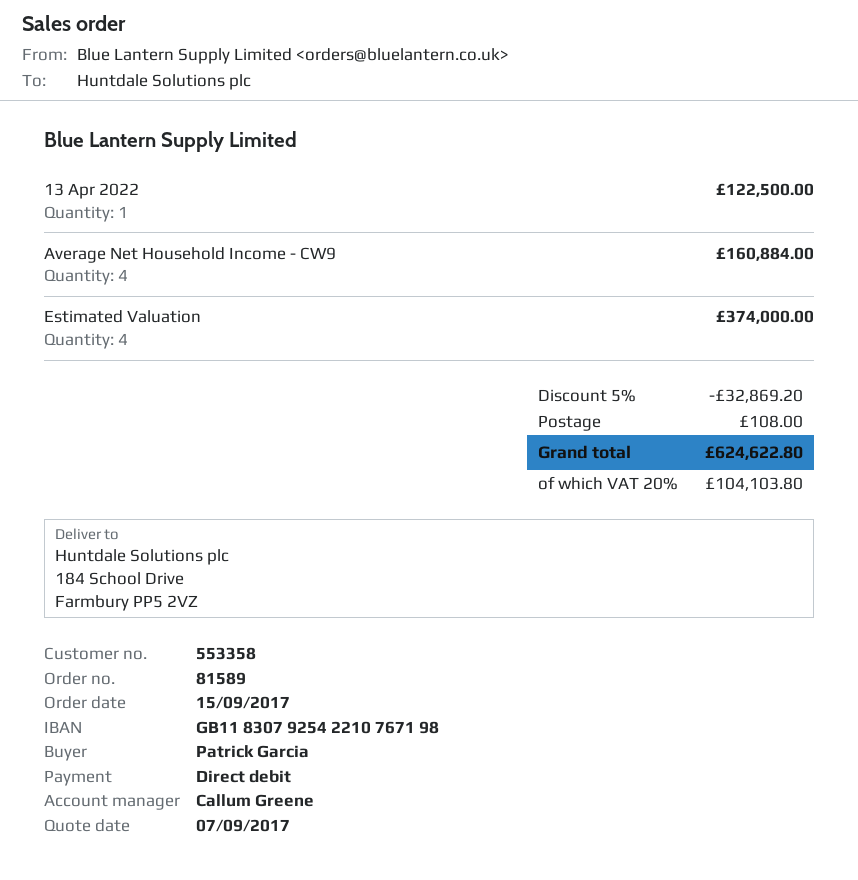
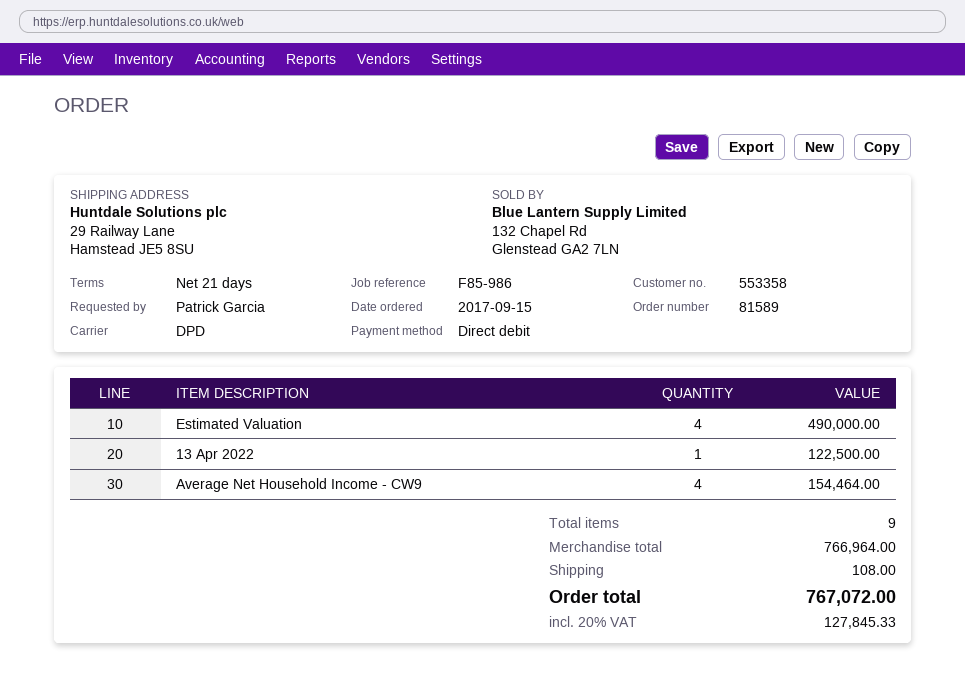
ship to: 184 School Drive, Farmbury PP5 2VZ -> 29 Railway Lane, Hamstead JE5 8SU
Average Net Household Income - CW9: 4 for 160884.00 -> 4 for 154464.00
Estimated Valuation: 4 for 374000.00 -> 4 for 490000.00
discount: 5% = 32869.20 -> none
tax: 20% = 104103.80 -> 20% = 127845.33
total: 624622.80 -> 767072.00

